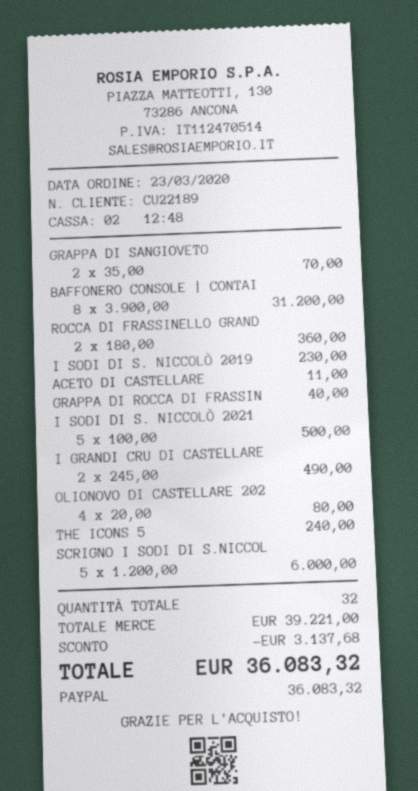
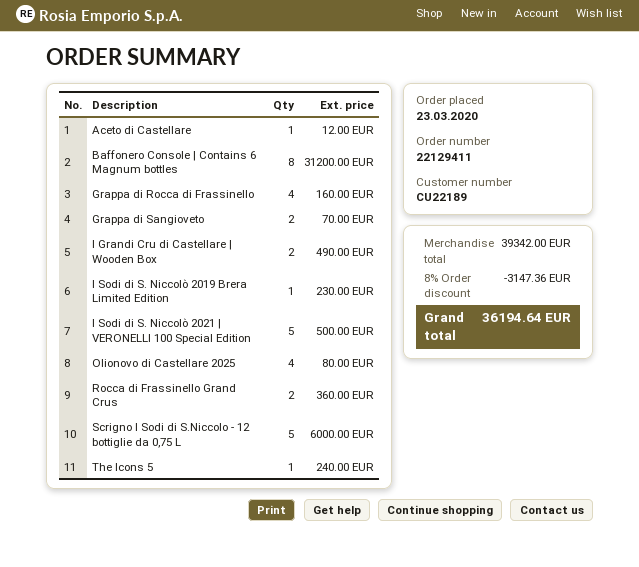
ACETO DI CASTELLARE: 1 for 11.00 -> 1 for 12.00
GRAPPA DI ROCCA DI FRASSIN: 1 for 40.00 -> 4 for 160.00
subtotal: 39221.00 -> 39342.00
discount: 3137.68 -> 3147.36
total: 36083.32 -> 36194.64

